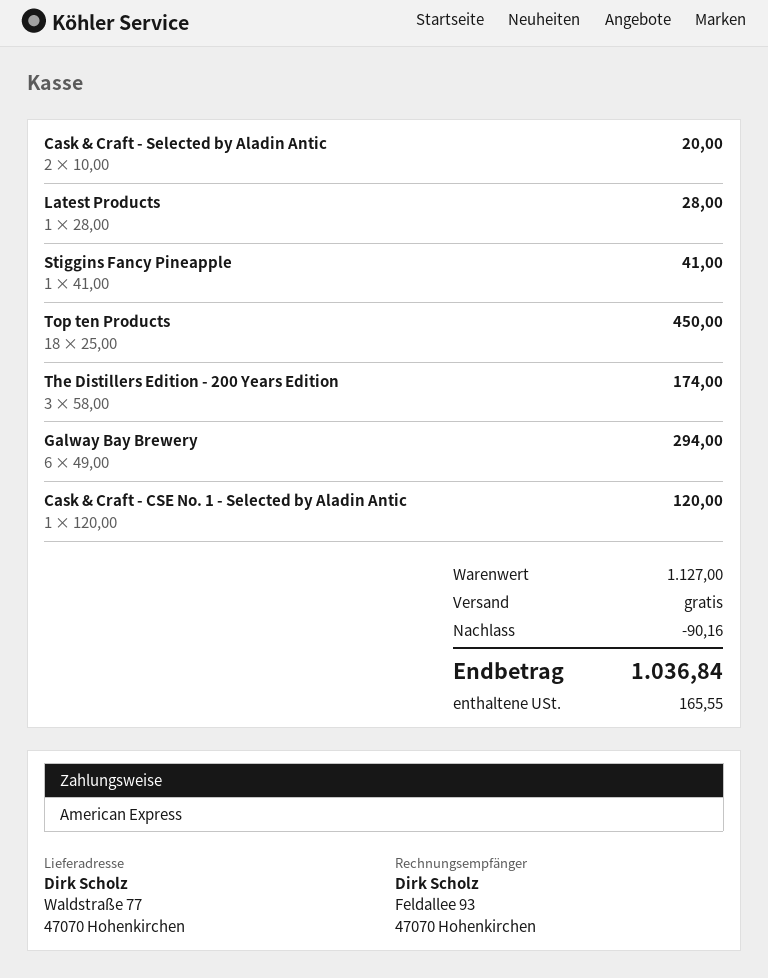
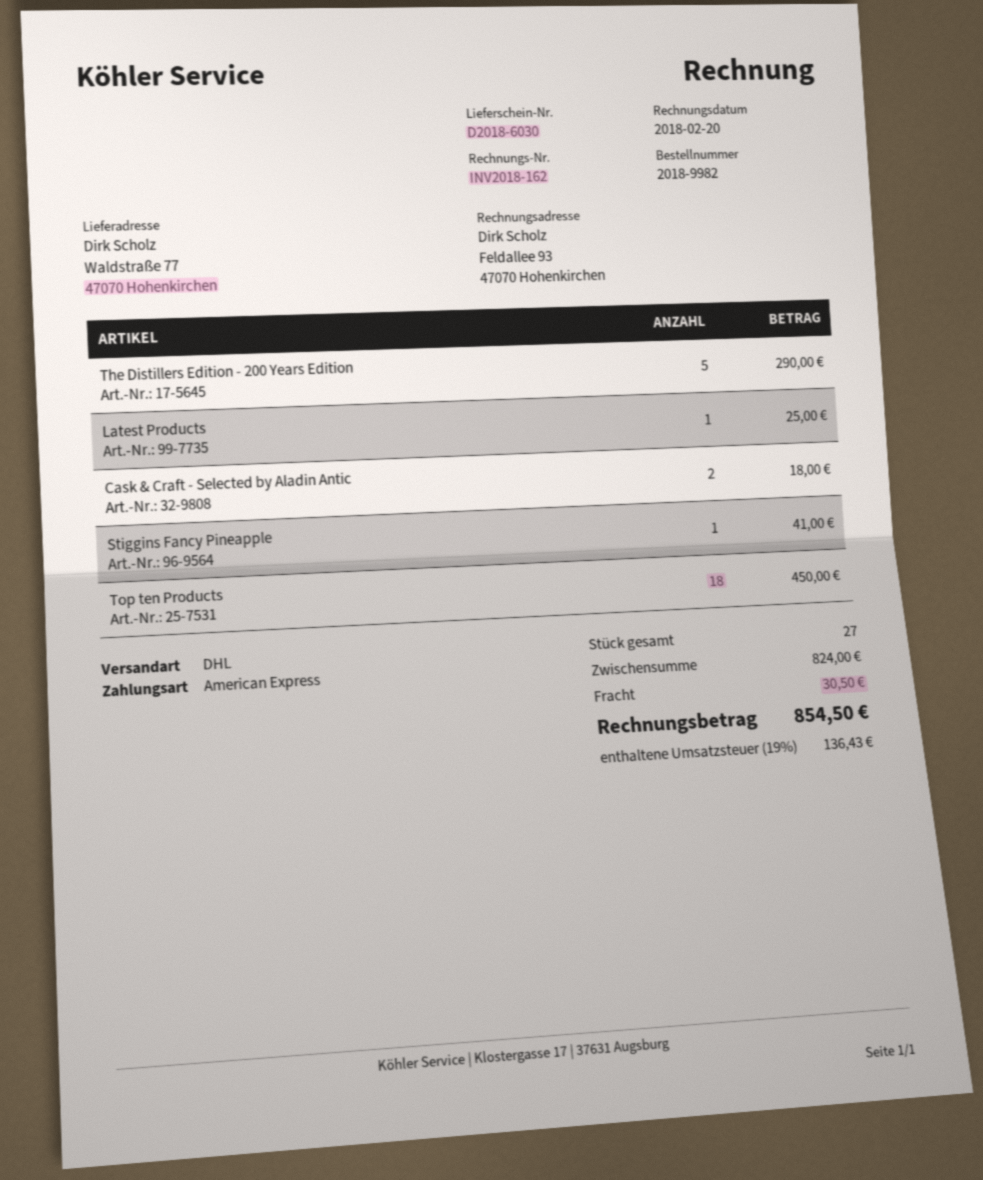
Cask & Craft - Selected by Aladin Antic: 2 for 20.00 -> 2 for 18.00
Latest Products: 1 for 28.00 -> 1 for 25.00
The Distillers Edition - 200 Years Edition: 3 for 174.00 -> 5 for 290.00
Galway Bay Brewery: 6 for 294.00 -> none
Cask & Craft - CSE No. 1 - Selected by Aladin Antic: 1 for 120.00 -> none
subtotal: 1127.00 -> 824.00
discount: 90.16 -> none
shipping: 0.00 -> 30.50
tax: 165.55 -> 136.43
total: 1036.84 -> 854.50

